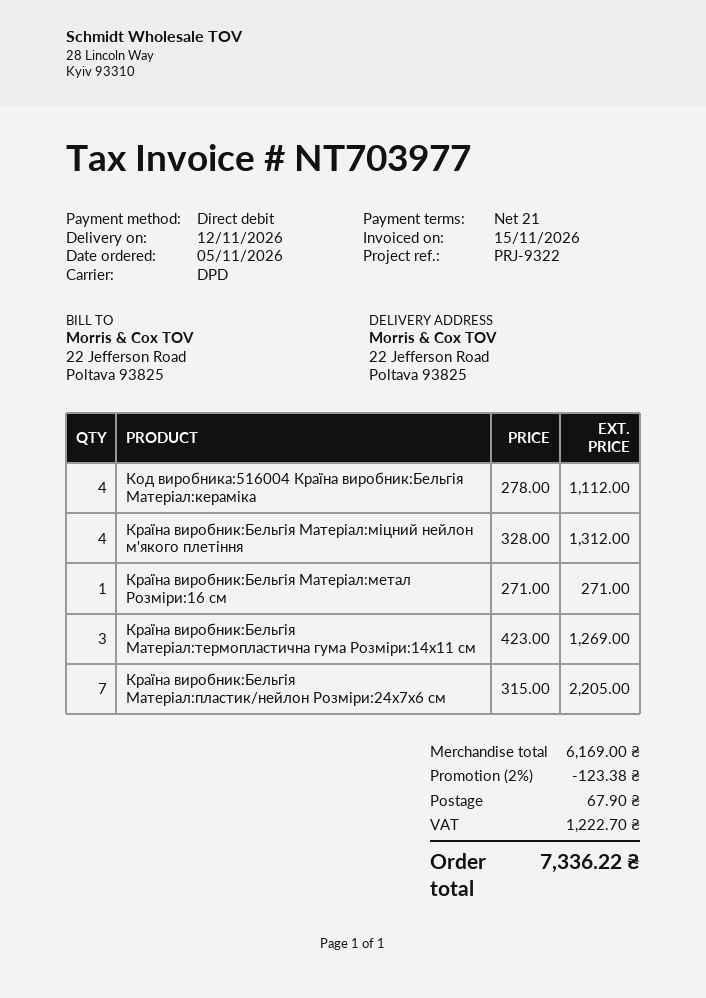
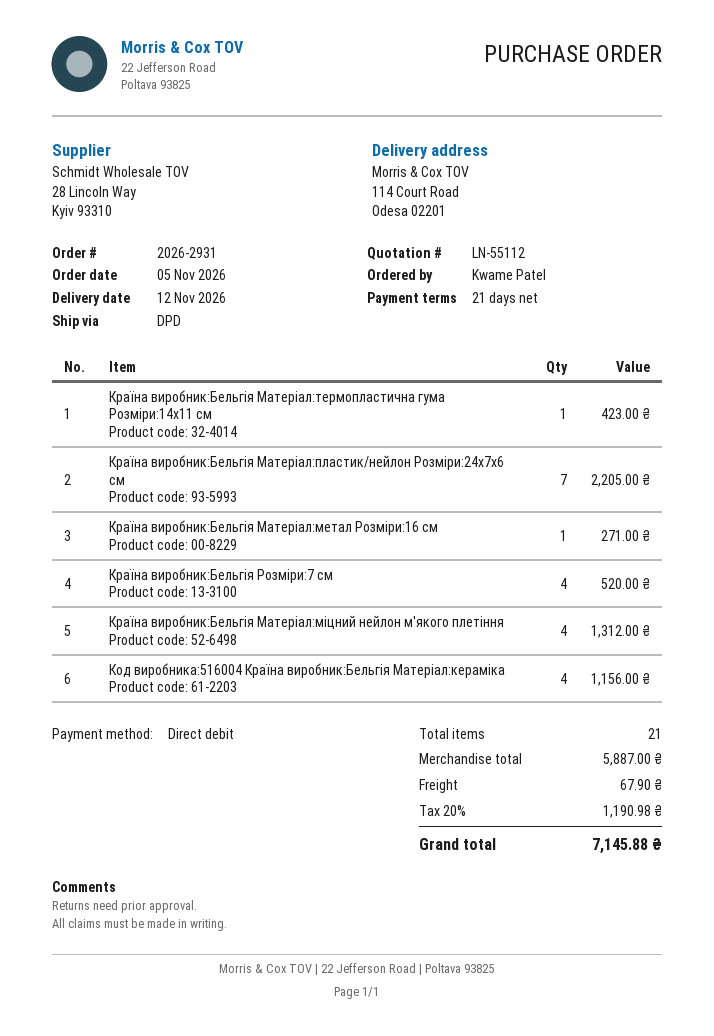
ship to: 22 Jefferson Road, Poltava 93825 -> 114 Court Road, Odesa 02201
Код виробника:516004 Країна виробник:Бельгія Матеріал:кераміка: 4 for 1112.00 -> 4 for 1156.00
Країна виробник:Бельгія Матеріал:термопластична гума Розміри:14х11 см: 3 for 1269.00 -> 1 for 423.00
Країна виробник:Бельгія Розміри:7 см: none -> 4 for 520.00
subtotal: 6169.00 -> 5887.00
discount: 2% = 123.38 -> none
tax: 1222.70 -> 1190.98
total: 7336.22 -> 7145.88

